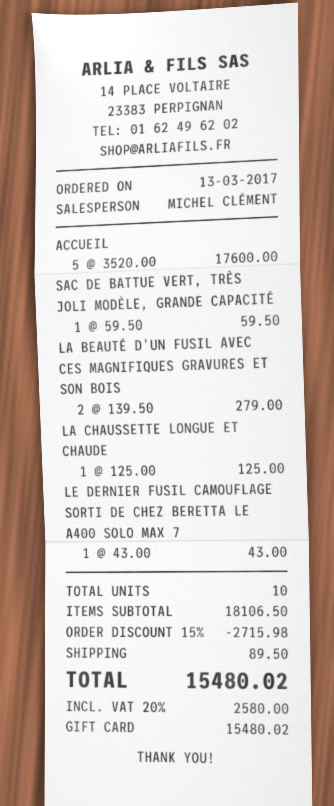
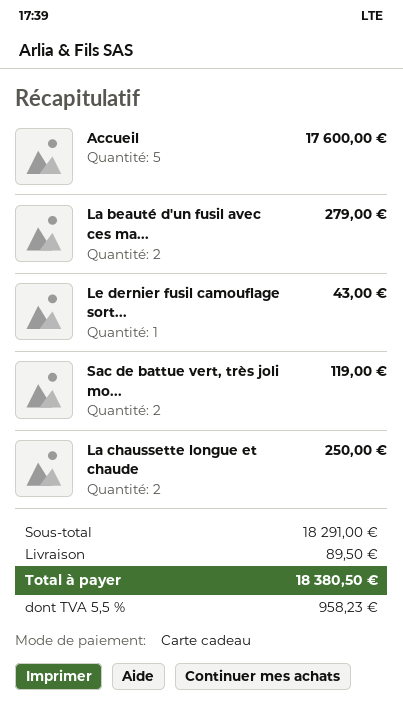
SAC DE BATTUE VERT, TRÈS JOLI MODÈLE, GRANDE CAPACITÉ: 1 for 59.50 -> 2 for 119.00
LA CHAUSSETTE LONGUE ET CHAUDE: 1 for 125.00 -> 2 for 250.00
subtotal: 18106.50 -> 18291.00
discount: 15% = 2715.98 -> none
tax: 20% = 2580.00 -> 5.5% = 958.23
total: 15480.02 -> 18380.50

